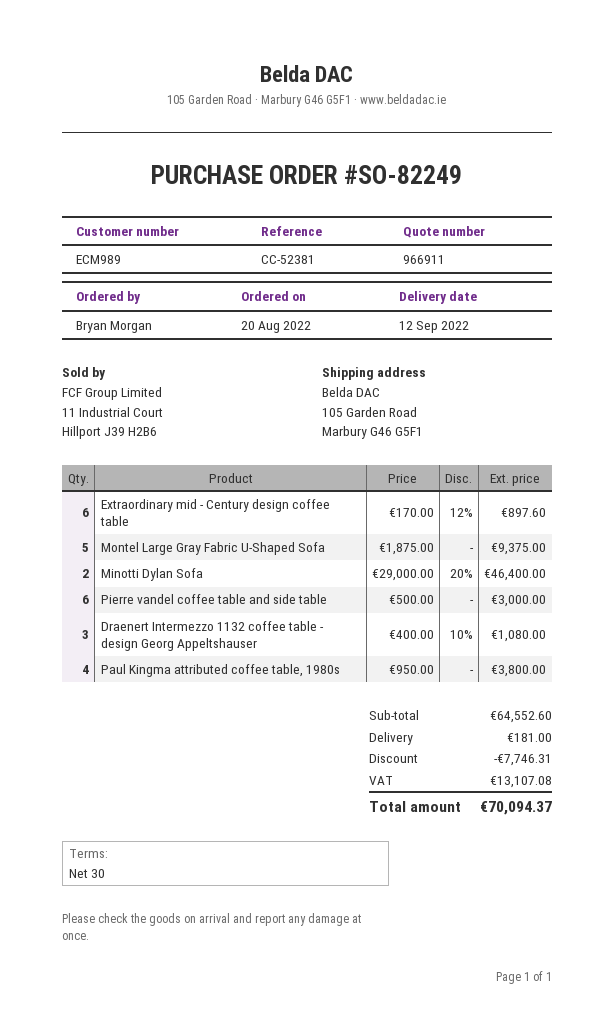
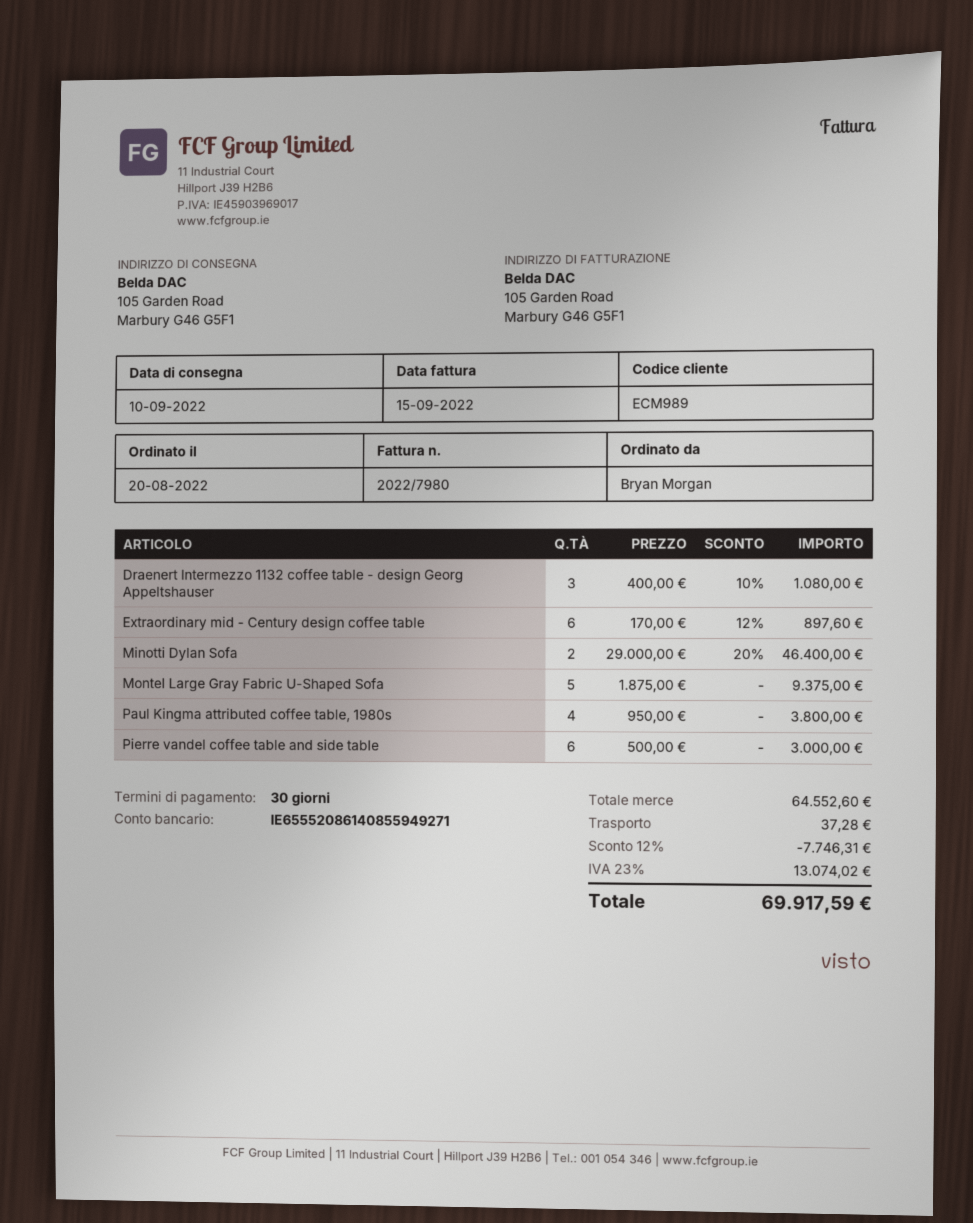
delivery date: 2022-09-12 -> 2022-09-10
shipping: 181.00 -> 37.28
tax: 13107.08 -> 13074.02
total: 70094.37 -> 69917.59

